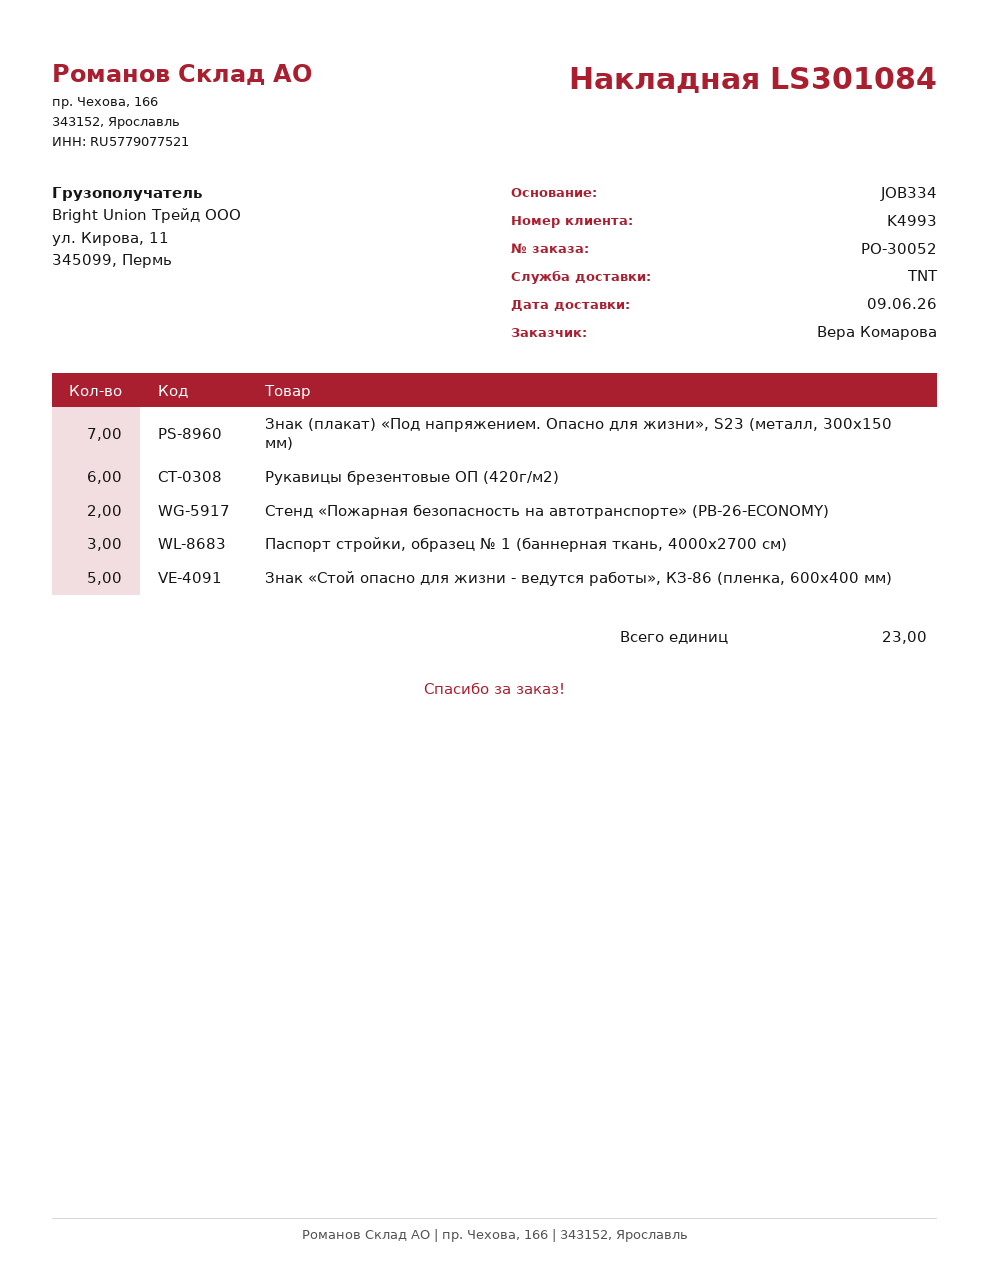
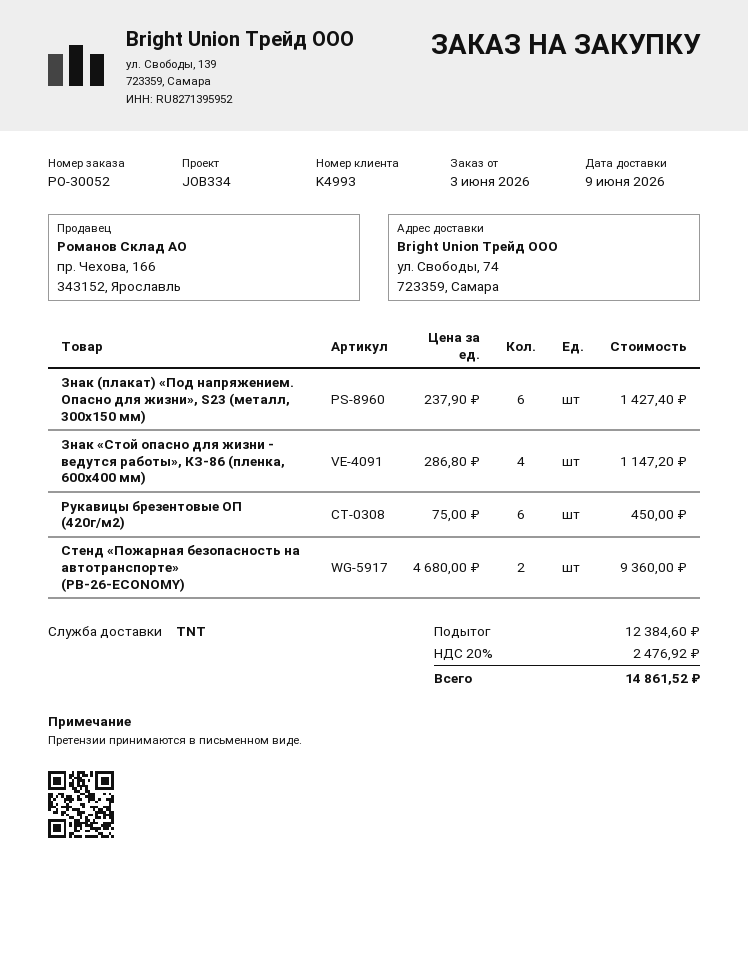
ship to: ул. Кирова, 11, 345099, Пермь -> ул. Свободы, 74, 723359, Самара
Знак (плакат) «Под напряжением. Опасно для жизни», S23 (металл, 300х150 мм): 7 -> 6
Паспорт стройки, образец № 1 (баннерная ткань, 4000х2700 cм): 3 -> none
Знак «Стой опасно для жизни - ведутся работы», КЗ-86 (пленка, 600х400 мм): 5 -> 4

